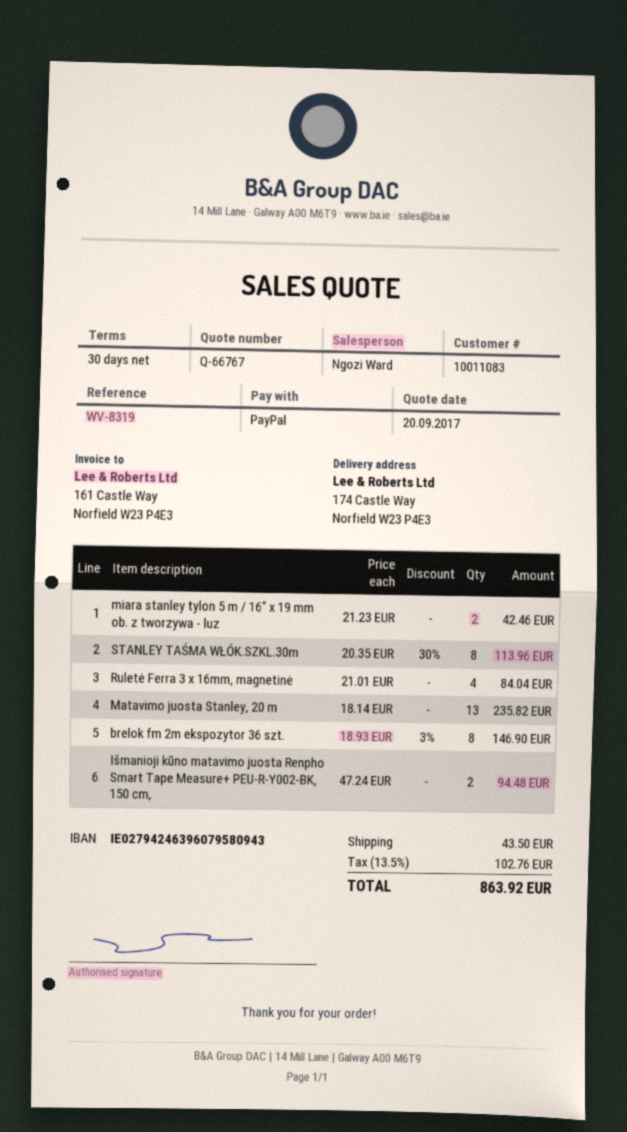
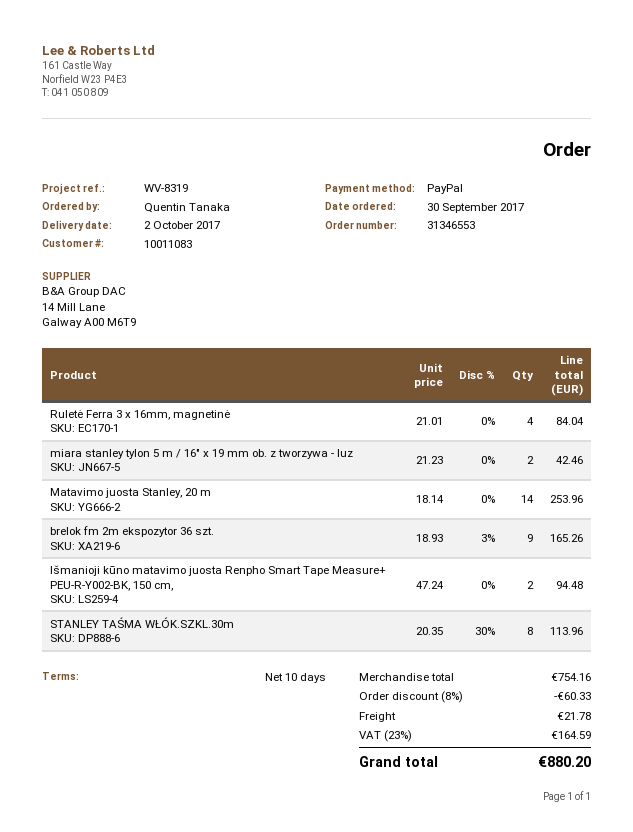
payment terms: 30 days -> 10 days
Matavimo juosta Stanley, 20 m: 13 x 18.14 = 235.82 -> 14 x 18.14 = 253.96
brelok fm 2m ekspozytor 36 szt.: 8 x 18.93 - 3% = 146.90 -> 9 x 18.93 - 3% = 165.26
discount: none -> 8% = 60.33
shipping: 43.50 -> 21.78
tax: 13.5% = 102.76 -> 23% = 164.59
total: 863.92 -> 880.20

